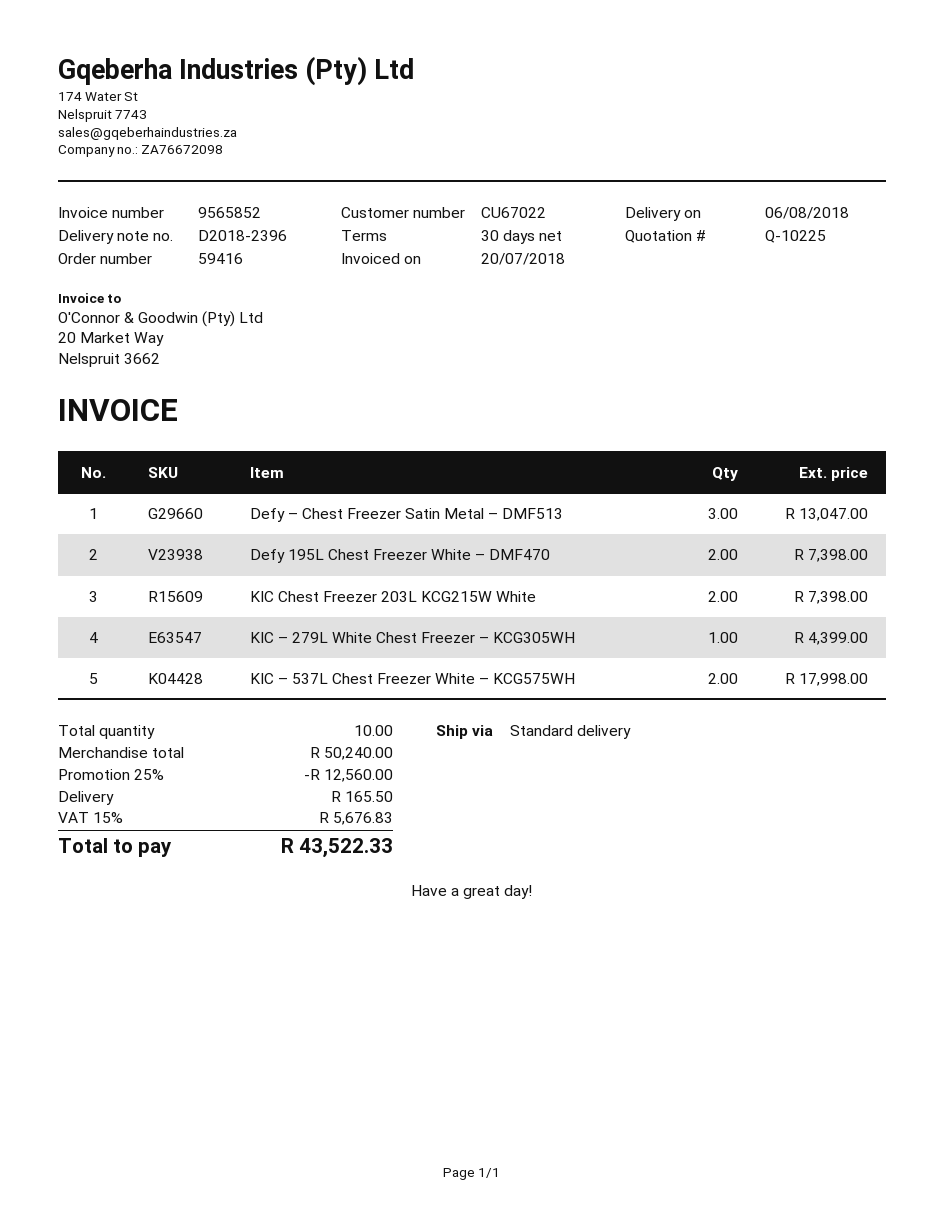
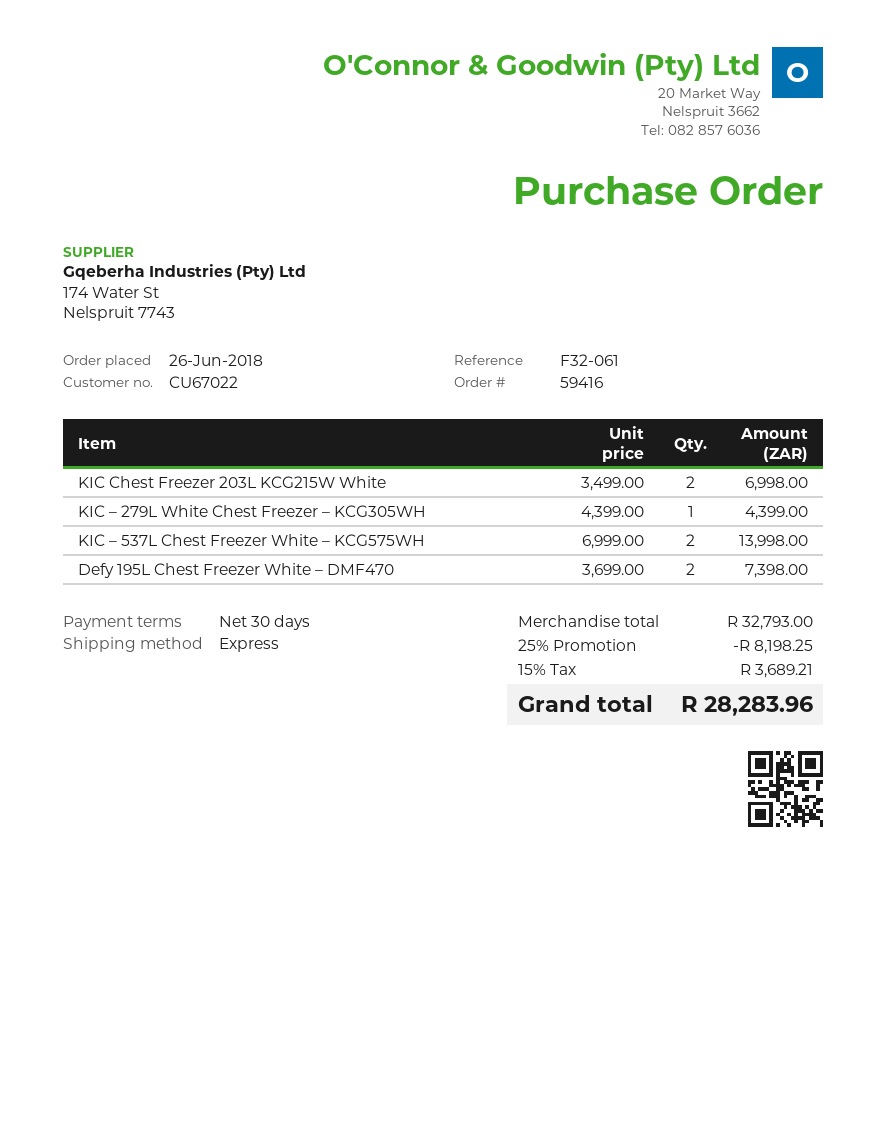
shipping method: standard -> express
Defy – Chest Freezer Satin Metal – DMF513: 3 for 13047.00 -> none
KIC Chest Freezer 203L KCG215W White: 2 for 7398.00 -> 2 for 6998.00
KIC – 537L Chest Freezer White – KCG575WH: 2 for 17998.00 -> 2 for 13998.00
subtotal: 50240.00 -> 32793.00
discount: 25% = 12560.00 -> 25% = 8198.25
shipping: 165.50 -> none
tax: 15% = 5676.83 -> 15% = 3689.21
total: 43522.33 -> 28283.96

